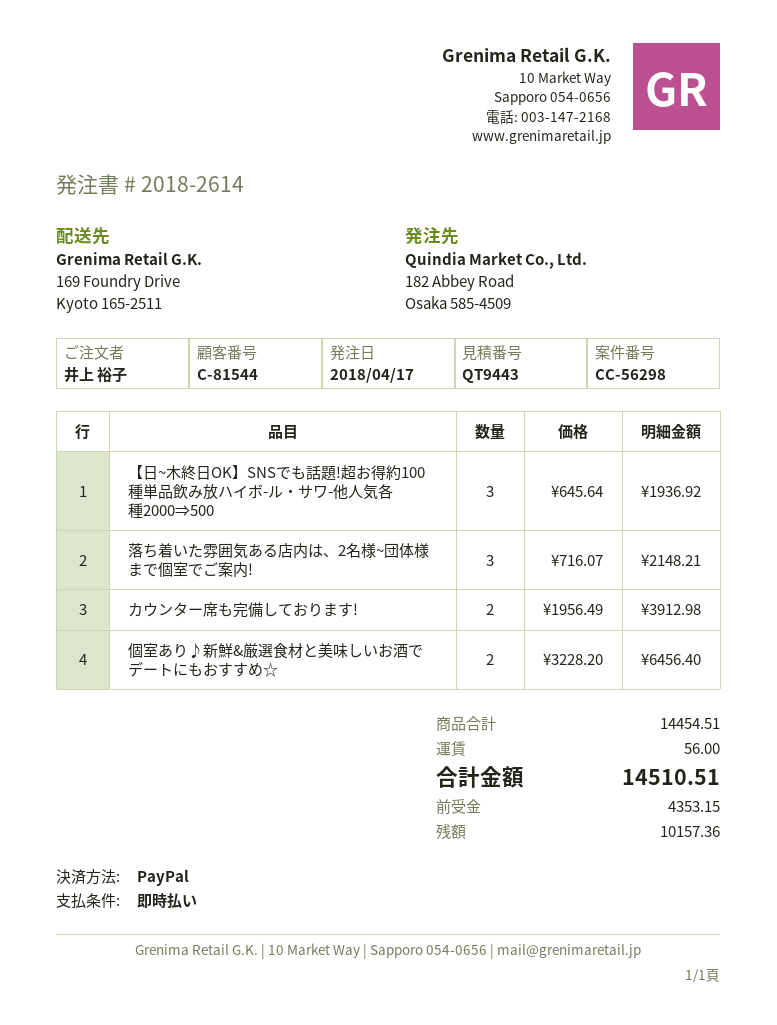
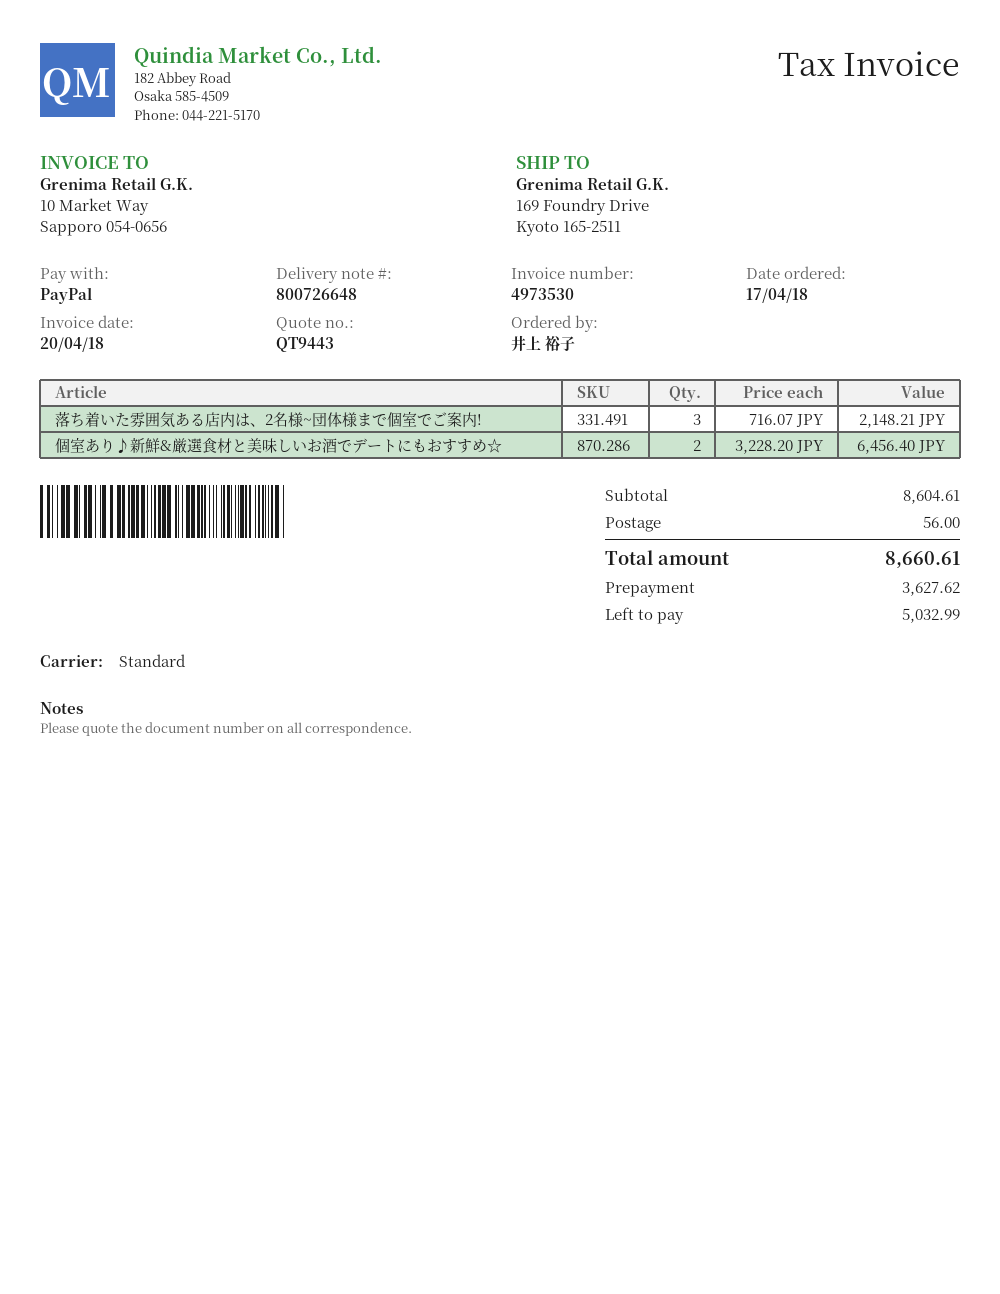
【日~木終日OK】SNSでも話題!超お得約100種単品飲み放ハイボ-ル・サワ-他人気各種2000⇒500: 3 x 645.64 = 1936.92 -> none
カウンター席も完備しております!: 2 x 1956.49 = 3912.98 -> none
subtotal: 14454.51 -> 8604.61
total: 14510.51 -> 8660.61
deposit: 4353.15 -> 3627.62
balance: 10157.36 -> 5032.99

